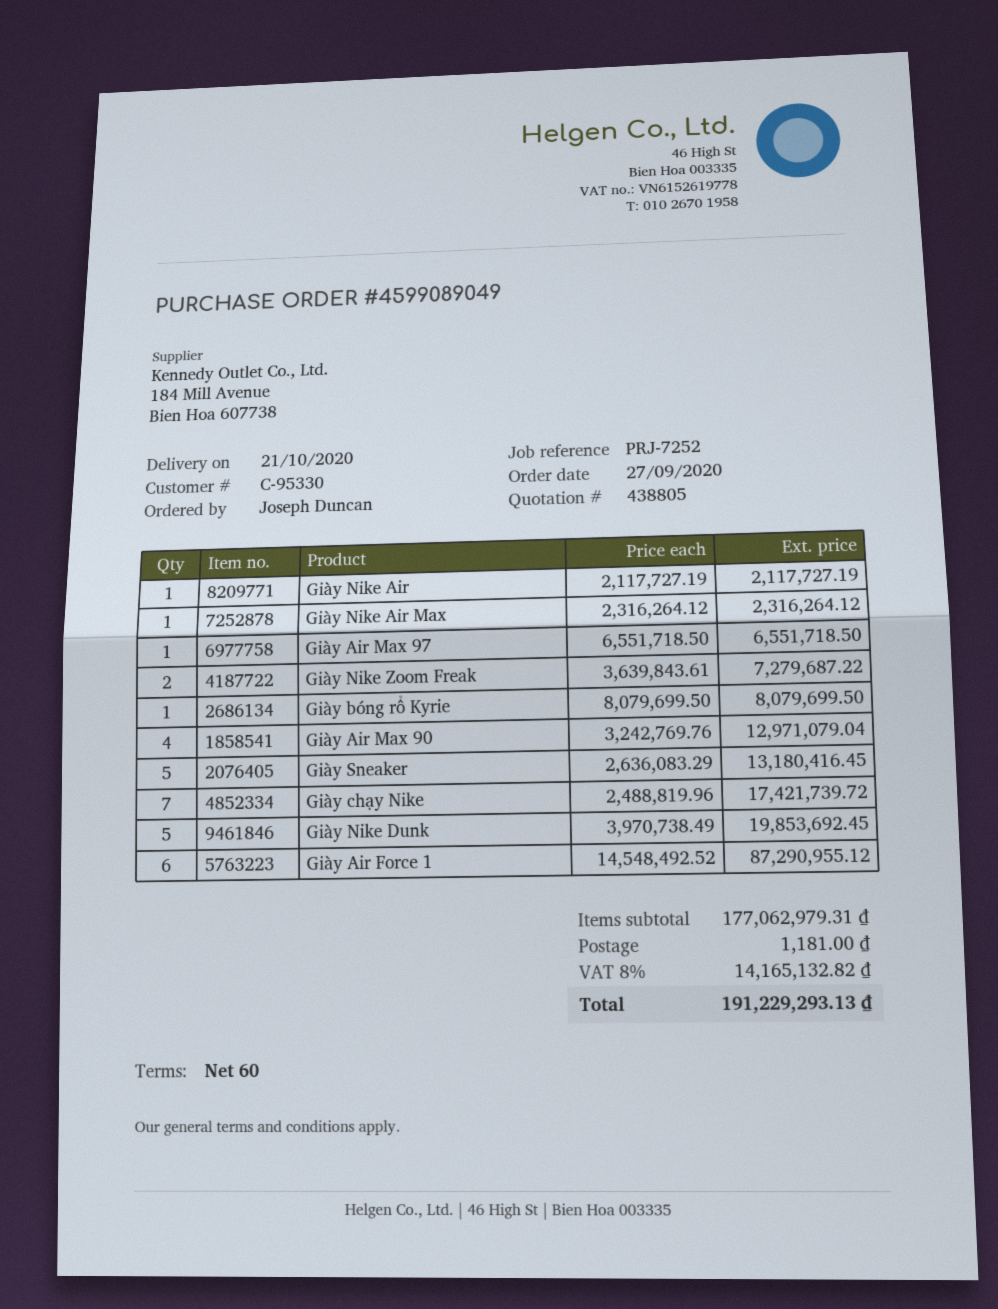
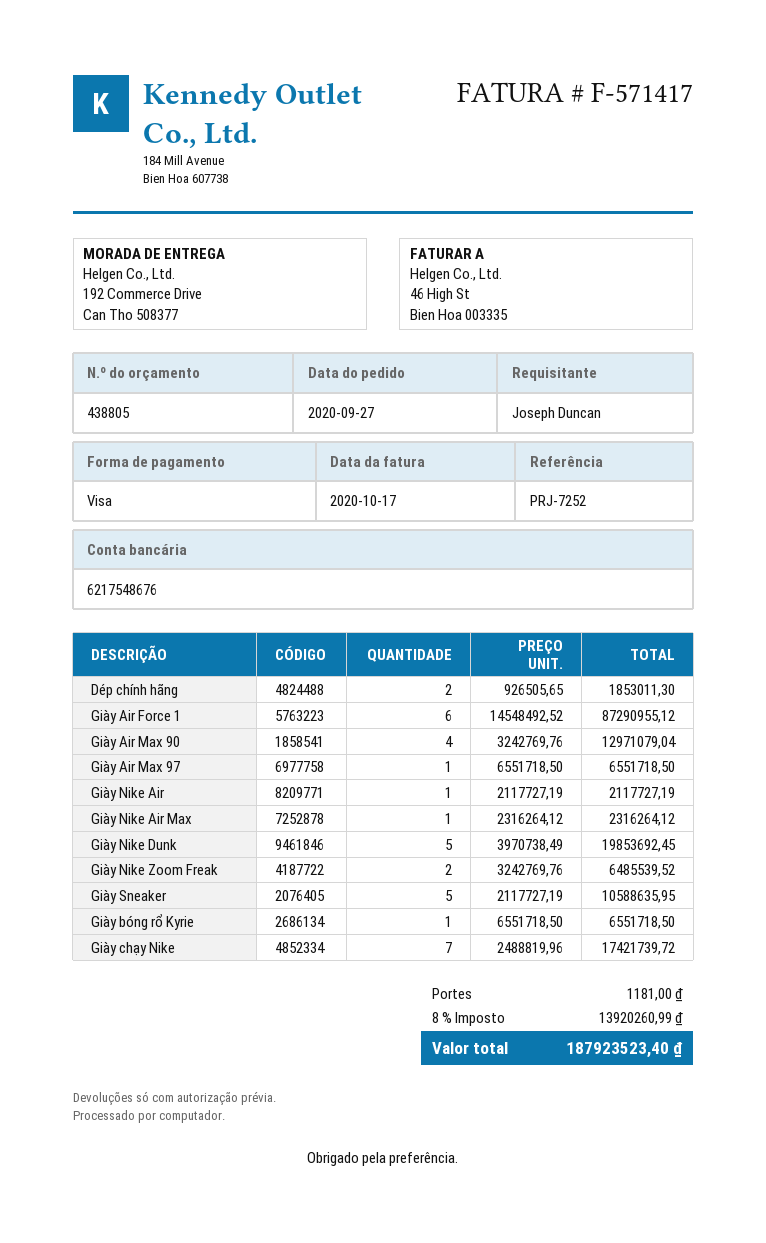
Giày Nike Zoom Freak: 2 x 3639843.61 = 7279687.22 -> 2 x 3242769.76 = 6485539.52
Giày bóng rổ Kyrie: 1 x 8079699.50 = 8079699.50 -> 1 x 6551718.50 = 6551718.50
Giày Sneaker: 5 x 2636083.29 = 13180416.45 -> 5 x 2117727.19 = 10588635.95
Dép chính hãng: none -> 2 x 926505.65 = 1853011.30
tax: 8% = 14165132.82 -> 8% = 13920260.99
total: 191229293.13 -> 187923523.40

